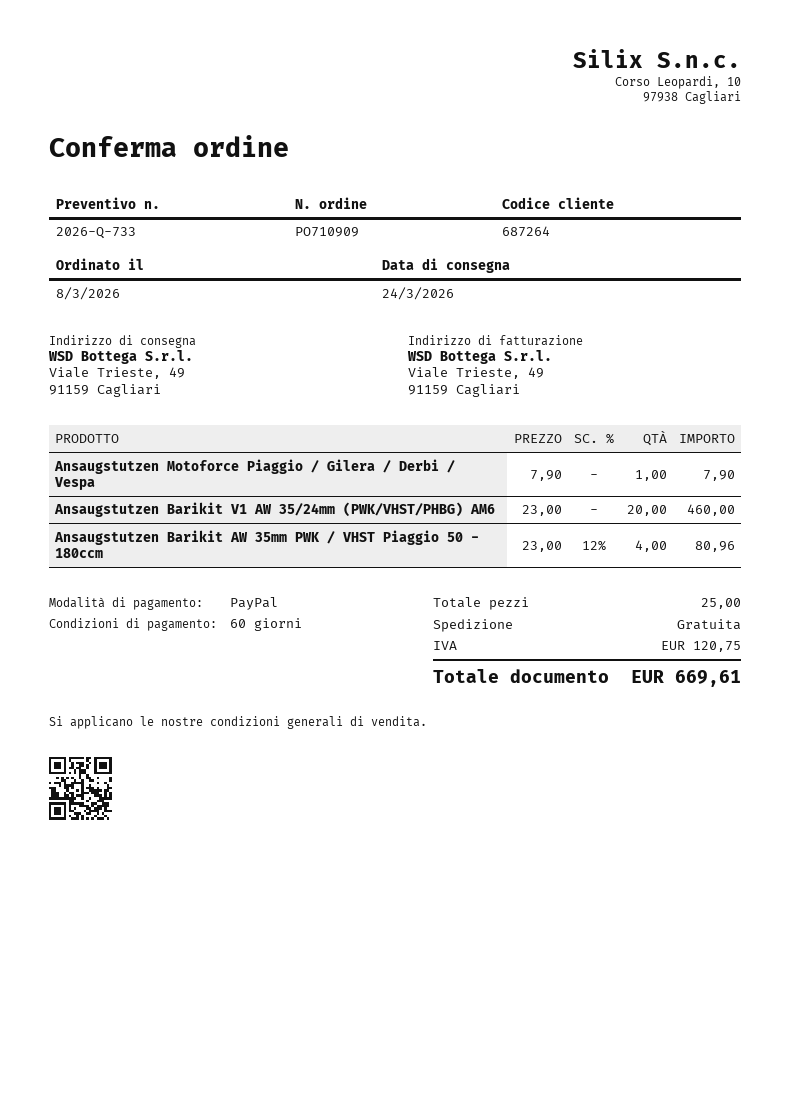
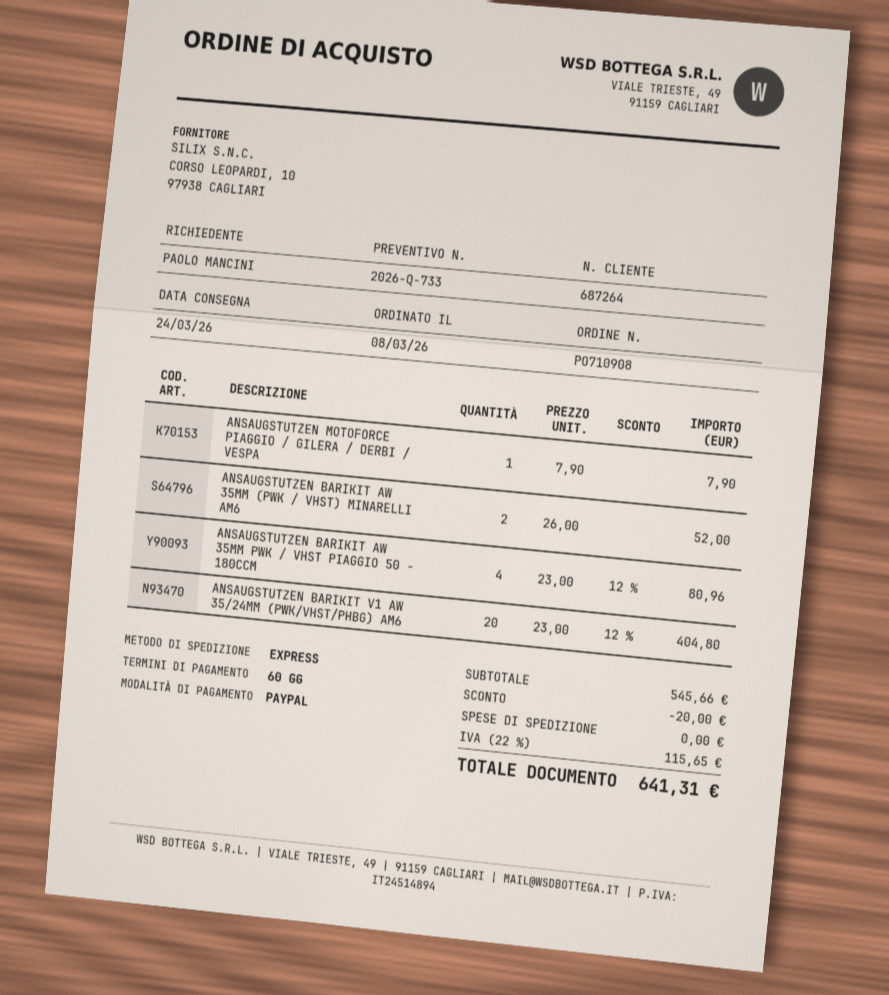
order number: PO710909 -> PO710908
Ansaugstutzen Barikit V1 AW 35/24mm (PWK/VHST/PHBG) AM6: 20 x 23.00 = 460.00 -> 20 x 23.00 - 12% = 404.80
ANSAUGSTUTZEN BARIKIT AW 35MM (PWK / VHST) MINARELLI AM6: none -> 2 x 26.00 = 52.00
discount: none -> 20.00
tax: 120.75 -> 115.65
total: 669.61 -> 641.31

